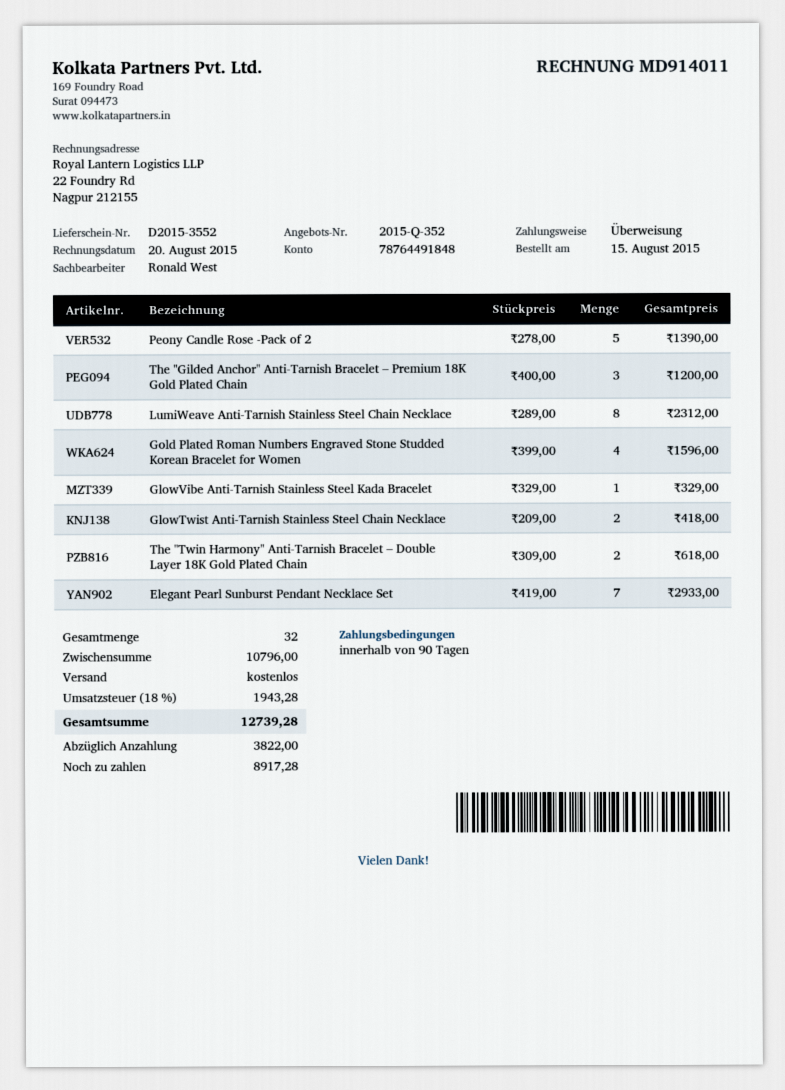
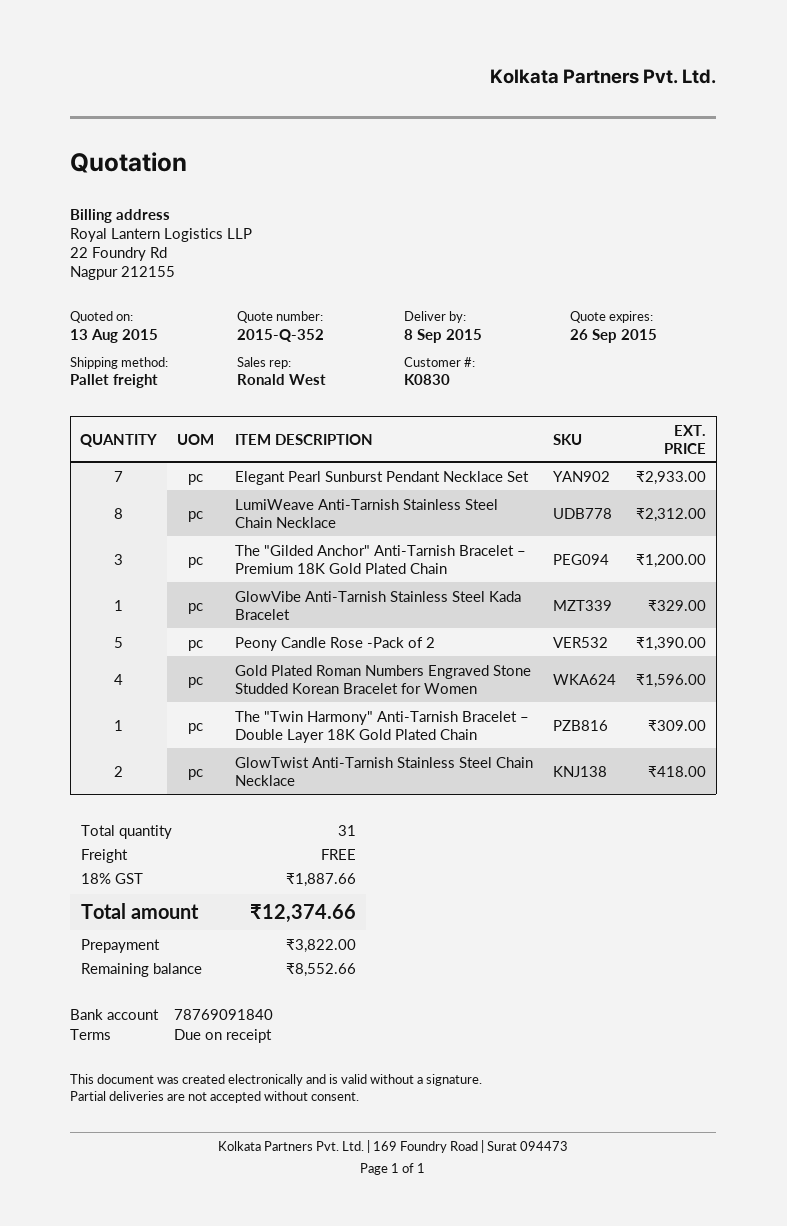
payment terms: 90 days -> on receipt
bank account: 78764491848 -> 78769091840
The "Twin Harmony" Anti-Tarnish Bracelet – Double Layer 18K Gold Plated Chain: 2 for 618.00 -> 1 for 309.00
total quantity: 32 -> 31
tax: 18% = 1943.28 -> 18% = 1887.66
total: 12739.28 -> 12374.66
balance: 8917.28 -> 8552.66

